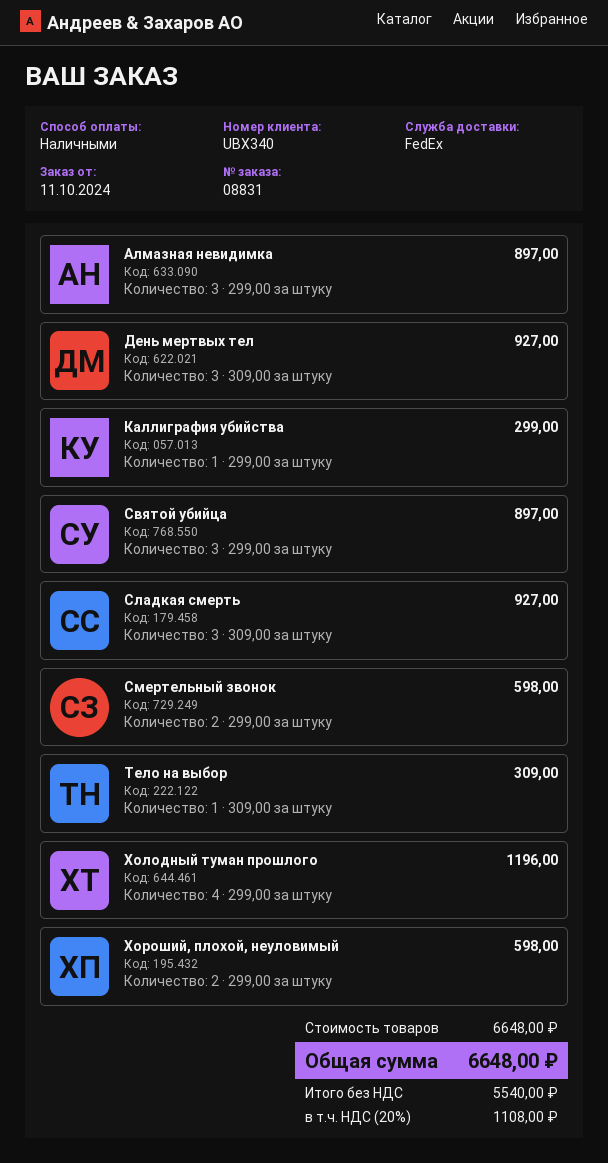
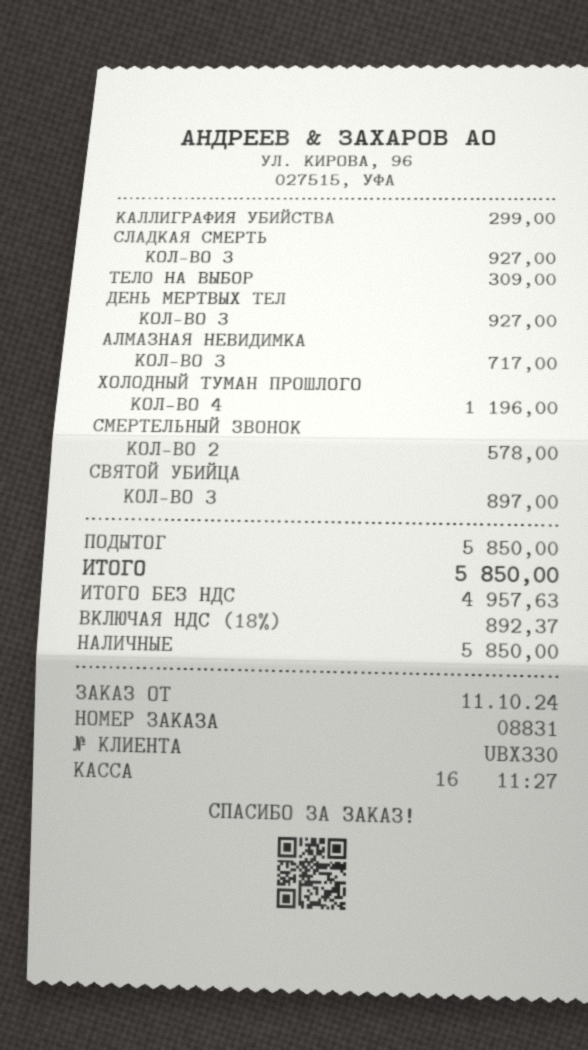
customer number: UBX340 -> UBX330
Алмазная невидимка: 3 for 897.00 -> 3 for 717.00
Смертельный звонок: 2 for 598.00 -> 2 for 578.00
Хороший, плохой, неуловимый: 2 for 598.00 -> none
subtotal: 6648.00 -> 5850.00
net: 5540.00 -> 4957.63
tax: 20% = 1108.00 -> 18% = 892.37
total: 6648.00 -> 5850.00

